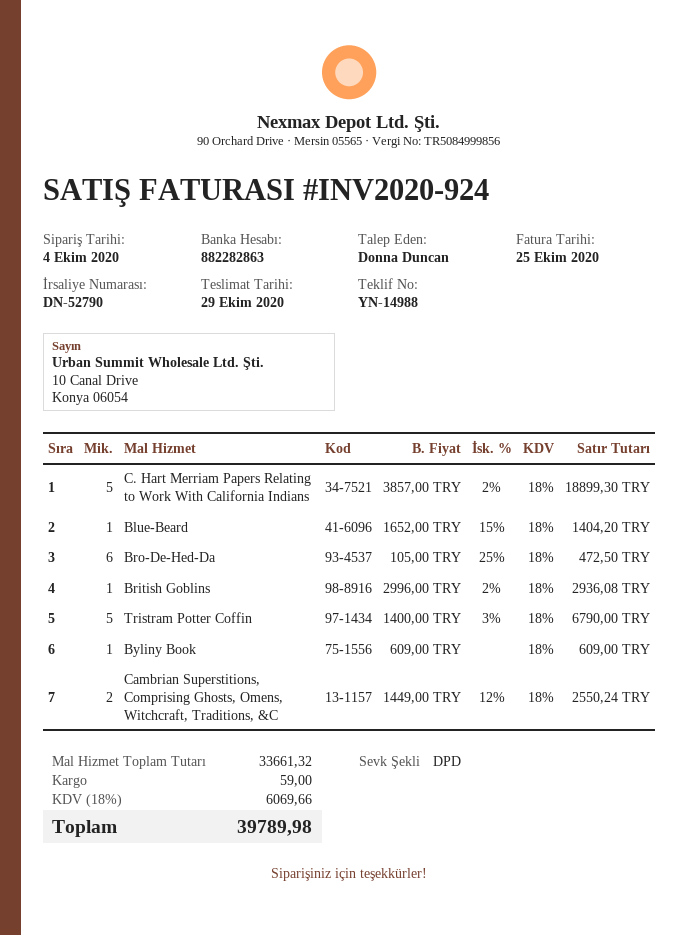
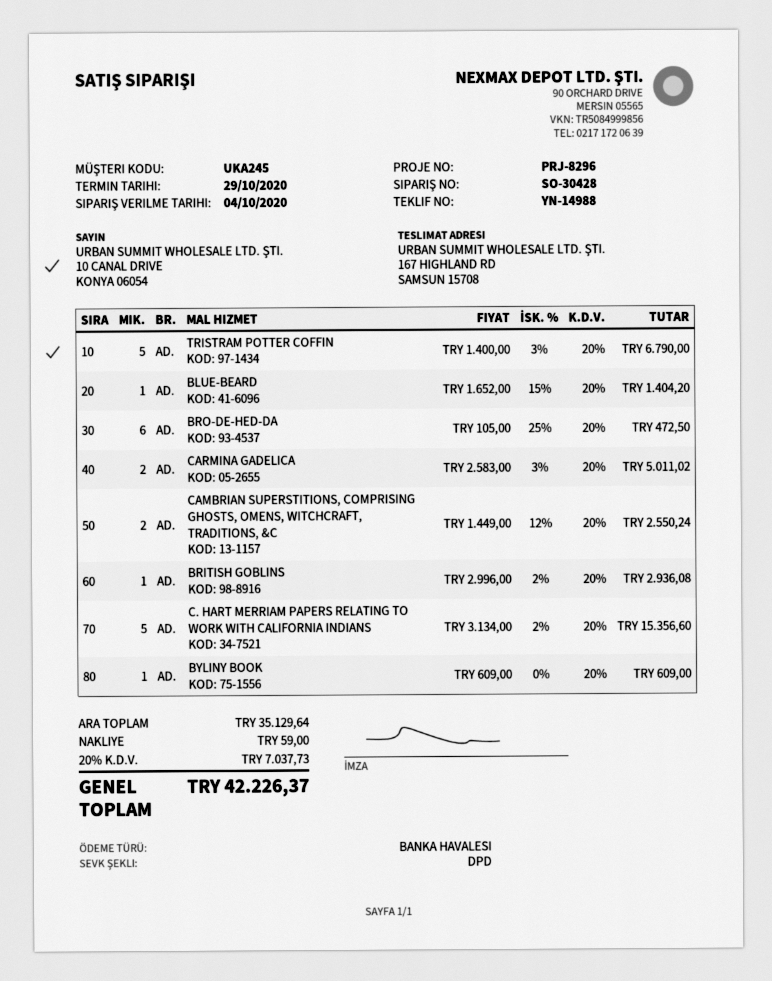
C. Hart Merriam Papers Relating to Work With California Indians: 5 x 3857.00 - 2% = 18899.30 -> 5 x 3134.00 - 2% = 15356.60
CARMINA GADELICA: none -> 2 x 2583.00 - 3% = 5011.02
subtotal: 33661.32 -> 35129.64
tax: 18% = 6069.66 -> 20% = 7037.73
total: 39789.98 -> 42226.37

